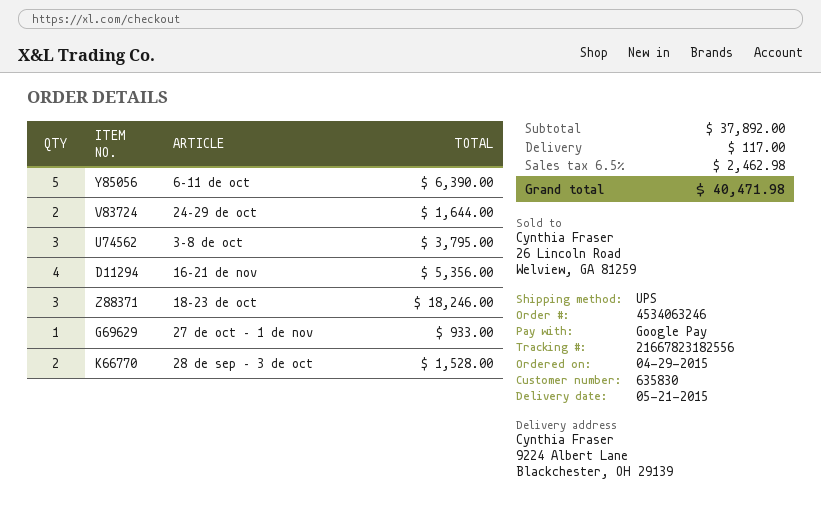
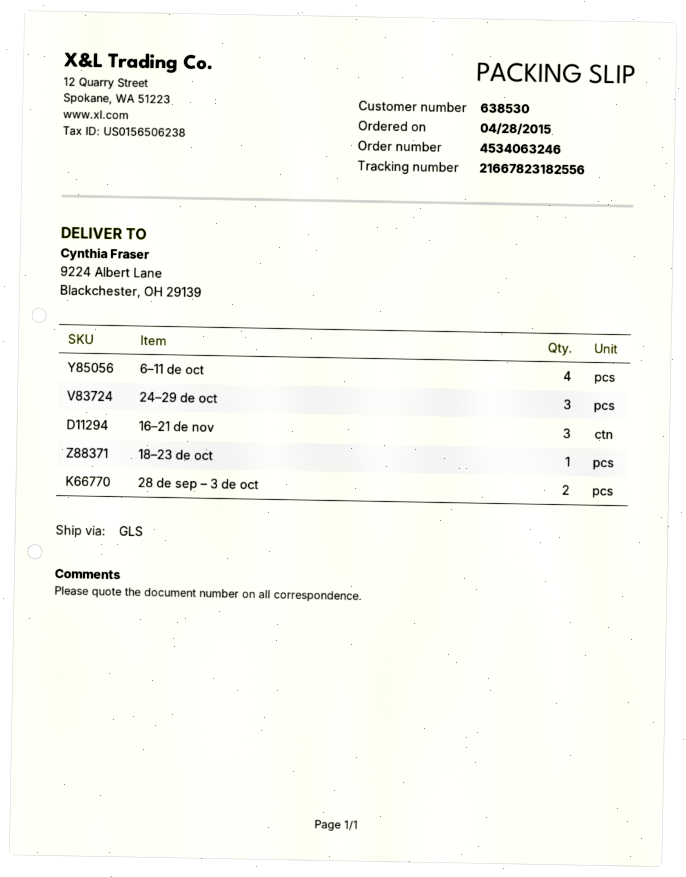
order date: 2015-04-29 -> 2015-04-28
customer number: 635830 -> 638530
shipping method: UPS -> GLS
6–11 de oct: 5 -> 4
24–29 de oct: 2 -> 3
3–8 de oct: 3 -> none
16–21 de nov: 4 -> 3
18–23 de oct: 3 -> 1
27 de oct – 1 de nov: 1 -> none

